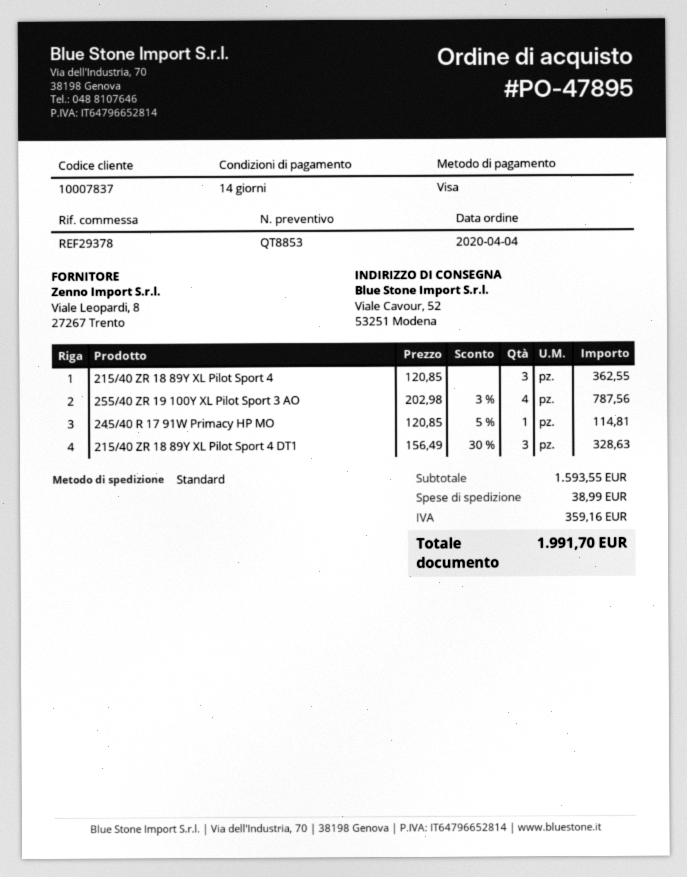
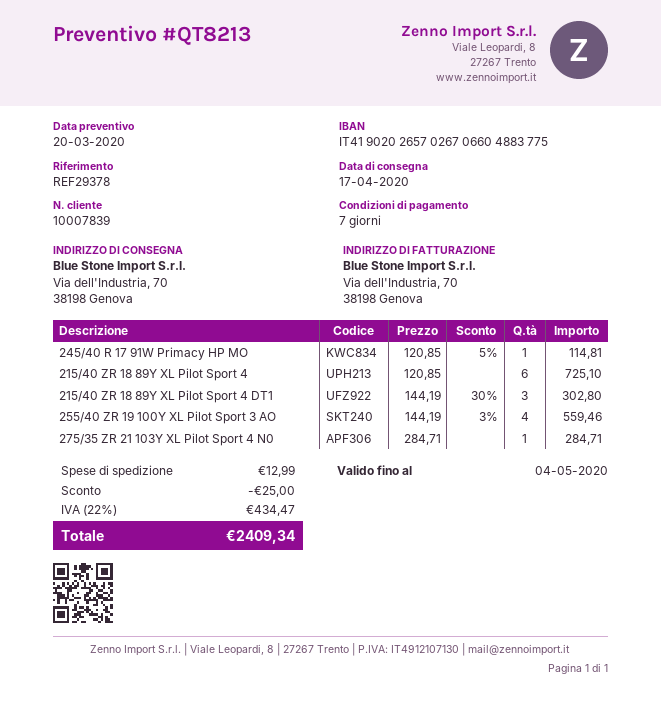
quote number: QT8853 -> QT8213
payment terms: 14 days -> 7 days
customer number: 10007837 -> 10007839
ship to: Viale Cavour, 52, 53251 Modena -> Via dell'Industria, 70, 38198 Genova
215/40 ZR 18 89Y XL Pilot Sport 4: 3 x 120.85 = 362.55 -> 6 x 120.85 = 725.10
255/40 ZR 19 100Y XL Pilot Sport 3 AO: 4 x 202.98 - 3% = 787.56 -> 4 x 144.19 - 3% = 559.46
215/40 ZR 18 89Y XL Pilot Sport 4 DT1: 3 x 156.49 - 30% = 328.63 -> 3 x 144.19 - 30% = 302.80
275/35 ZR 21 103Y XL Pilot Sport 4 N0: none -> 1 x 284.71 = 284.71
discount: none -> 25.00
shipping: 38.99 -> 12.99
tax: 359.16 -> 434.47
total: 1991.70 -> 2409.34

